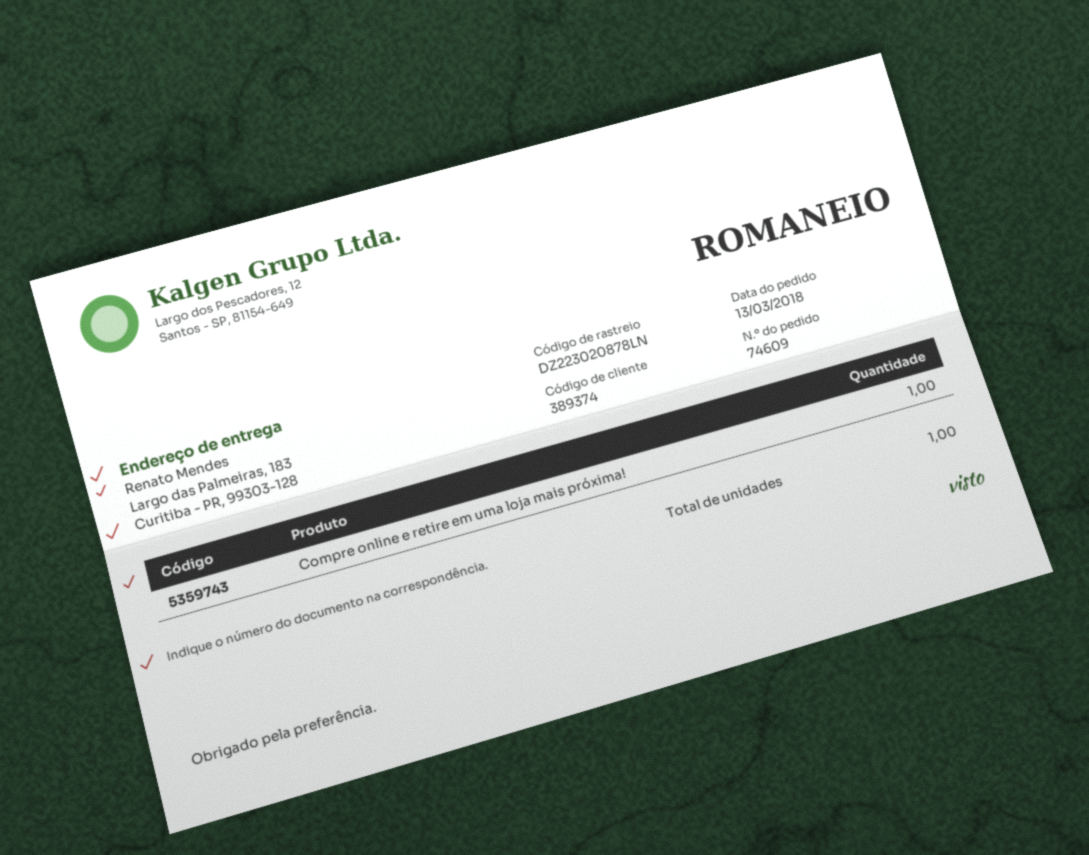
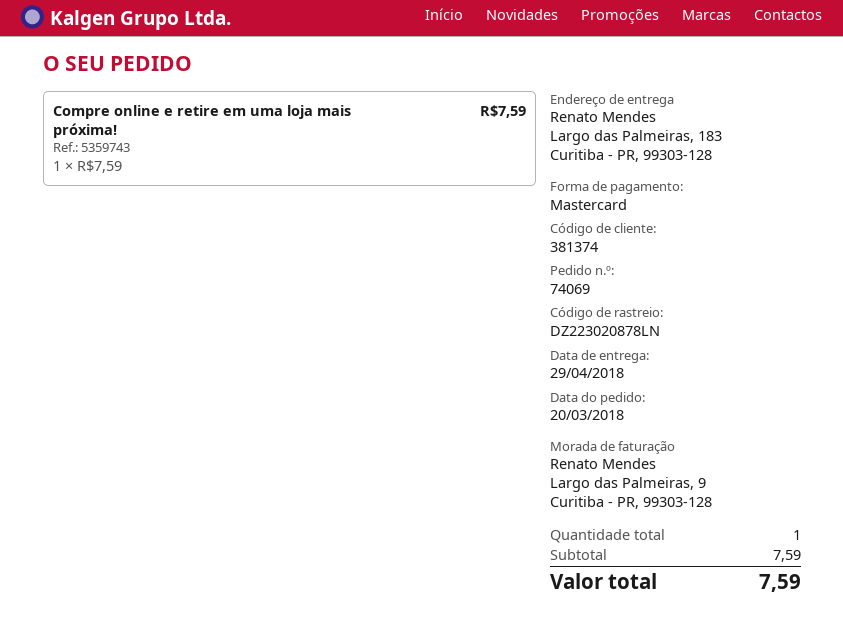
order number: 74609 -> 74069
order date: 2018-03-13 -> 2018-03-20
customer number: 389374 -> 381374

